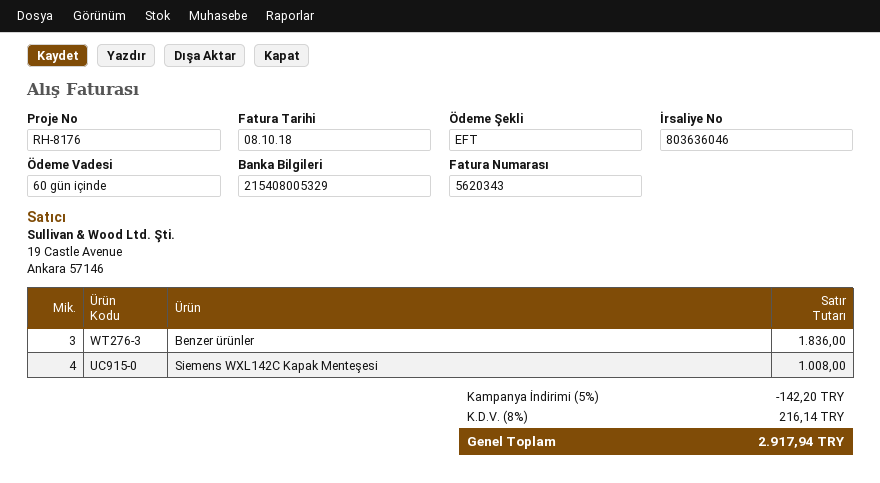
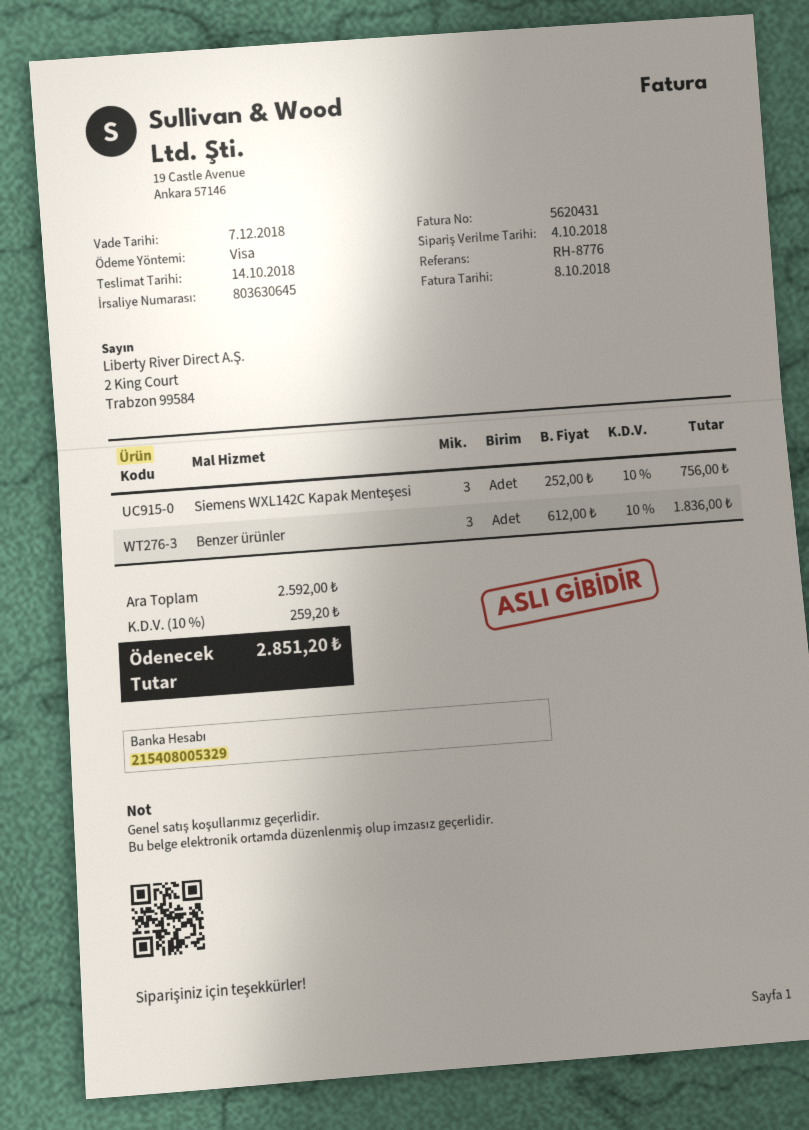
delivery note number: 803636046 -> 803630645
invoice number: 5620343 -> 5620431
reference: RH-8176 -> RH-8776
payment method: bank transfer -> Visa
Siemens WXL142C Kapak Menteşesi: 4 for 1008.00 -> 3 for 756.00
discount: 5% = 142.20 -> none
tax: 8% = 216.14 -> 10% = 259.20
total: 2917.94 -> 2851.20

